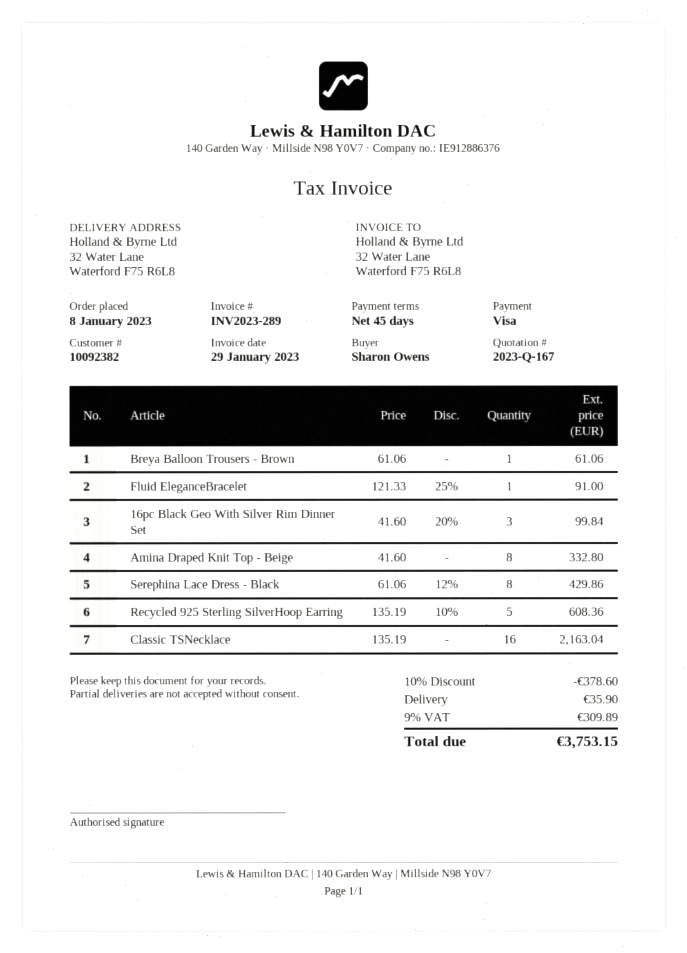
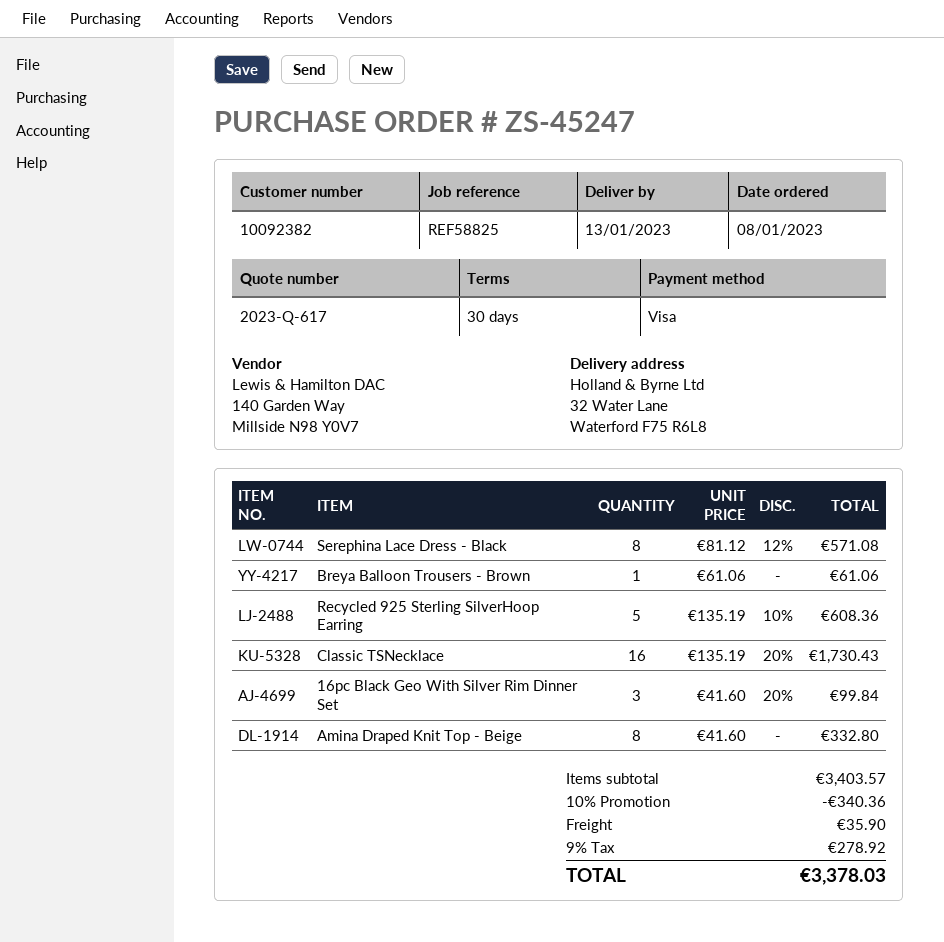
quote number: 2023-Q-167 -> 2023-Q-617
payment terms: 45 days -> 30 days
Fluid EleganceBracelet: 1 x 121.33 - 25% = 91.00 -> none
Serephina Lace Dress - Black: 8 x 61.06 - 12% = 429.86 -> 8 x 81.12 - 12% = 571.08
Classic TSNecklace: 16 x 135.19 = 2163.04 -> 16 x 135.19 - 20% = 1730.43
discount: 10% = 378.60 -> 10% = 340.36
tax: 9% = 309.89 -> 9% = 278.92
total: 3753.15 -> 3378.03

